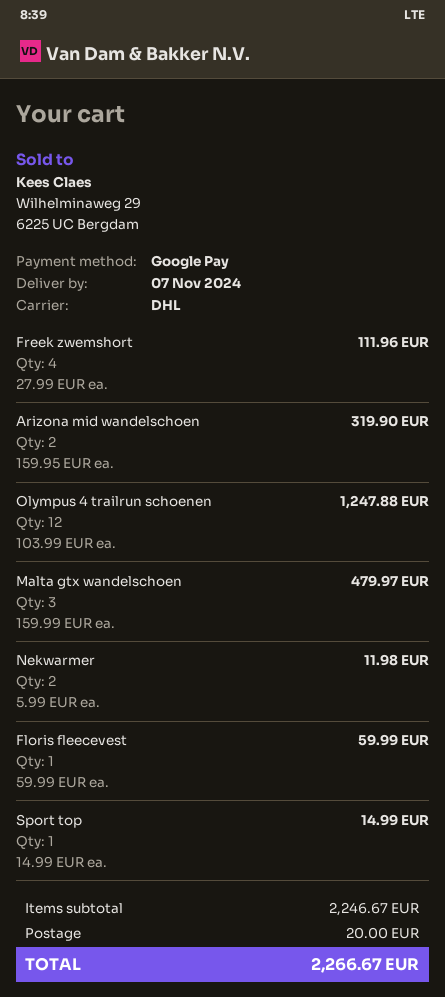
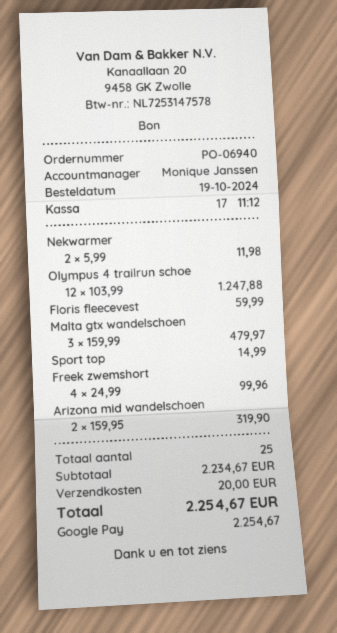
Freek zwemshort: 4 x 27.99 = 111.96 -> 4 x 24.99 = 99.96
subtotal: 2246.67 -> 2234.67
total: 2266.67 -> 2254.67

